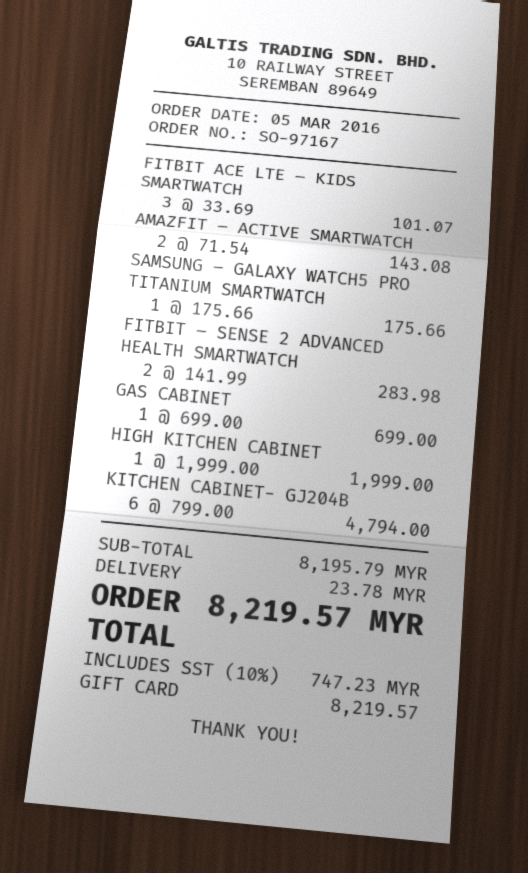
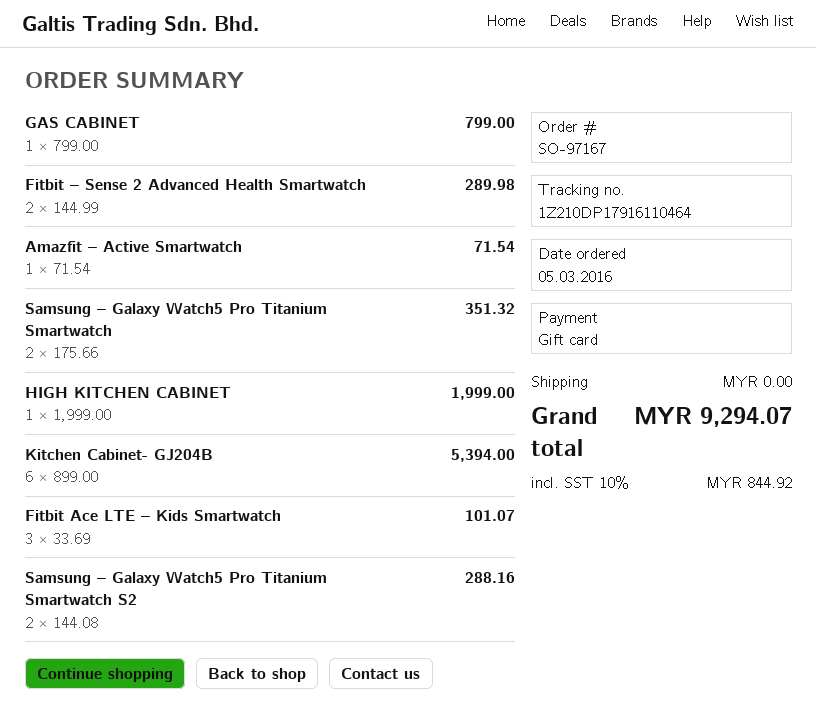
AMAZFIT – ACTIVE SMARTWATCH: 2 x 71.54 = 143.08 -> 1 x 71.54 = 71.54
SAMSUNG – GALAXY WATCH5 PRO TITANIUM SMARTWATCH: 1 x 175.66 = 175.66 -> 2 x 175.66 = 351.32
FITBIT – SENSE 2 ADVANCED HEALTH SMARTWATCH: 2 x 141.99 = 283.98 -> 2 x 144.99 = 289.98
GAS CABINET: 1 x 699.00 = 699.00 -> 1 x 799.00 = 799.00
KITCHEN CABINET- GJ204B: 6 x 799.00 = 4794.00 -> 6 x 899.00 = 5394.00
Samsung – Galaxy Watch5 Pro Titanium Smartwatch S2: none -> 2 x 144.08 = 288.16
shipping: 23.78 -> 0.00
tax: 10% = 747.23 -> 10% = 844.92
total: 8219.57 -> 9294.07

